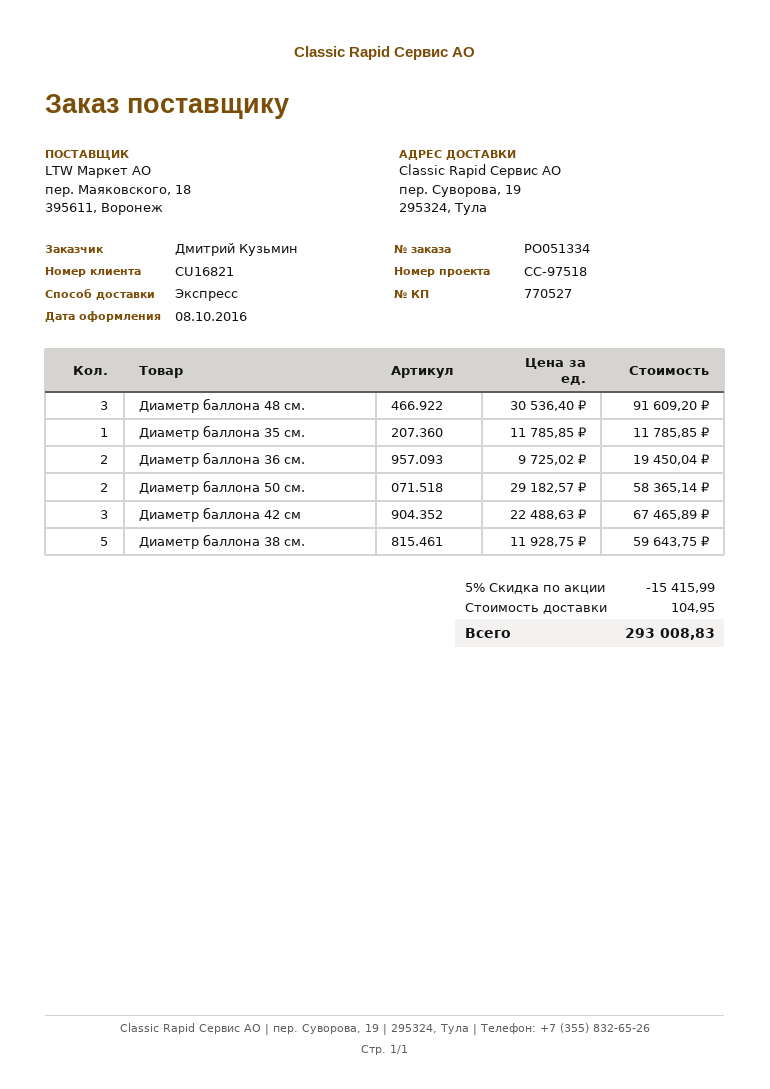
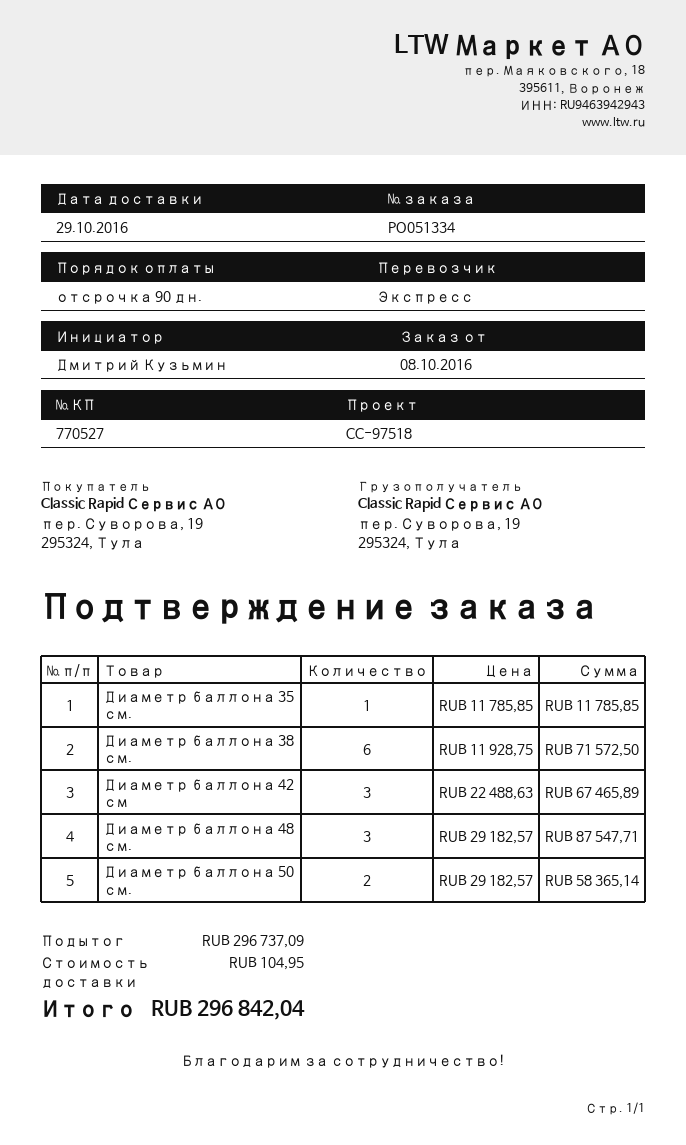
Диаметр баллона 48 см.: 3 x 30536.40 = 91609.20 -> 3 x 29182.57 = 87547.71
Диаметр баллона 36 см.: 2 x 9725.02 = 19450.04 -> none
Диаметр баллона 38 см.: 5 x 11928.75 = 59643.75 -> 6 x 11928.75 = 71572.50
discount: 5% = 15415.99 -> none
total: 293008.83 -> 296842.04

